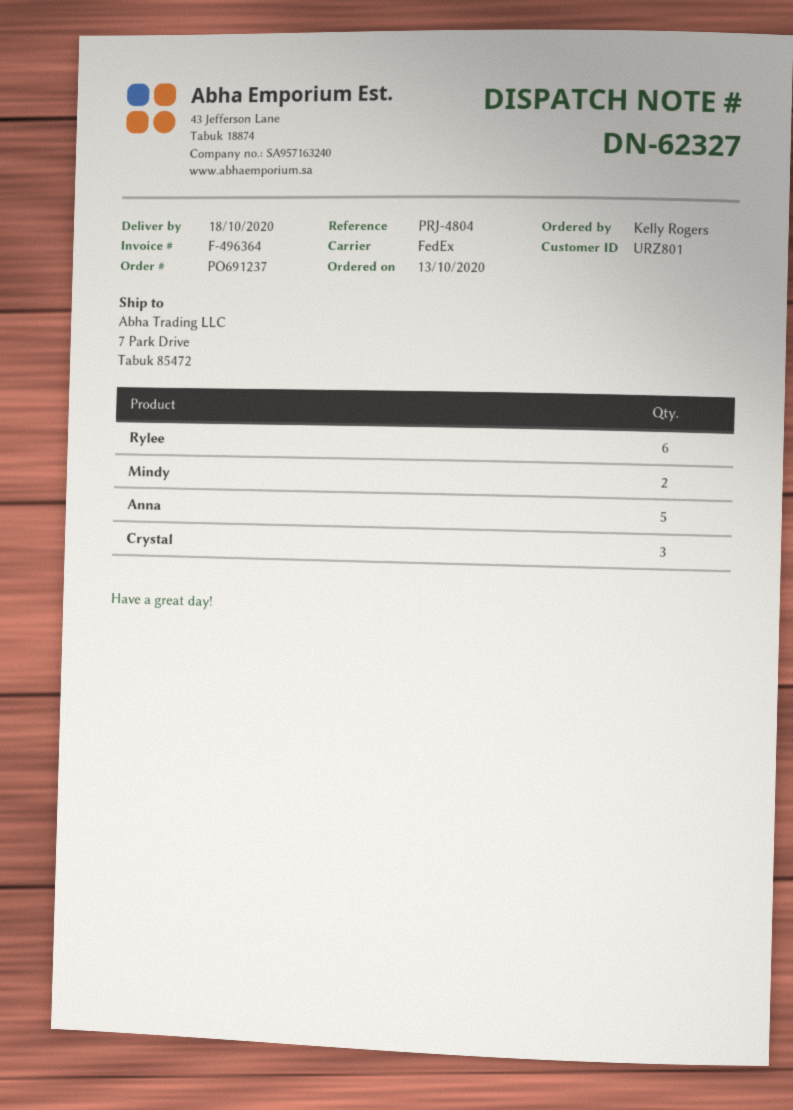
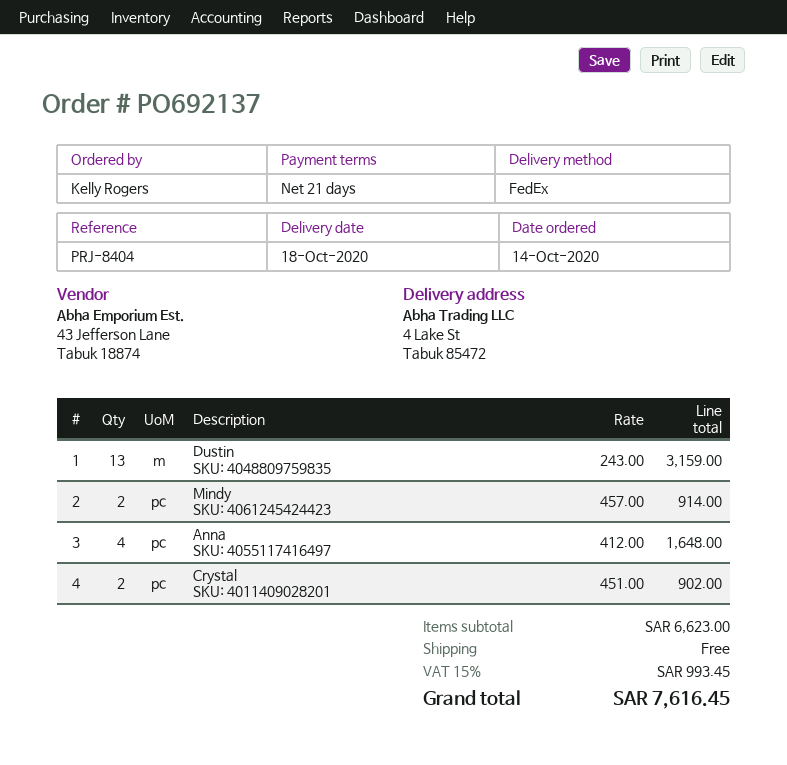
order number: PO691237 -> PO692137
order date: 2020-10-13 -> 2020-10-14
reference: PRJ-4804 -> PRJ-8404
ship to: 7 Park Drive, Tabuk 85472 -> 4 Lake St, Tabuk 85472
Rylee: 6 -> none
Anna: 5 -> 4
Crystal: 3 -> 2
Dustin: none -> 13

